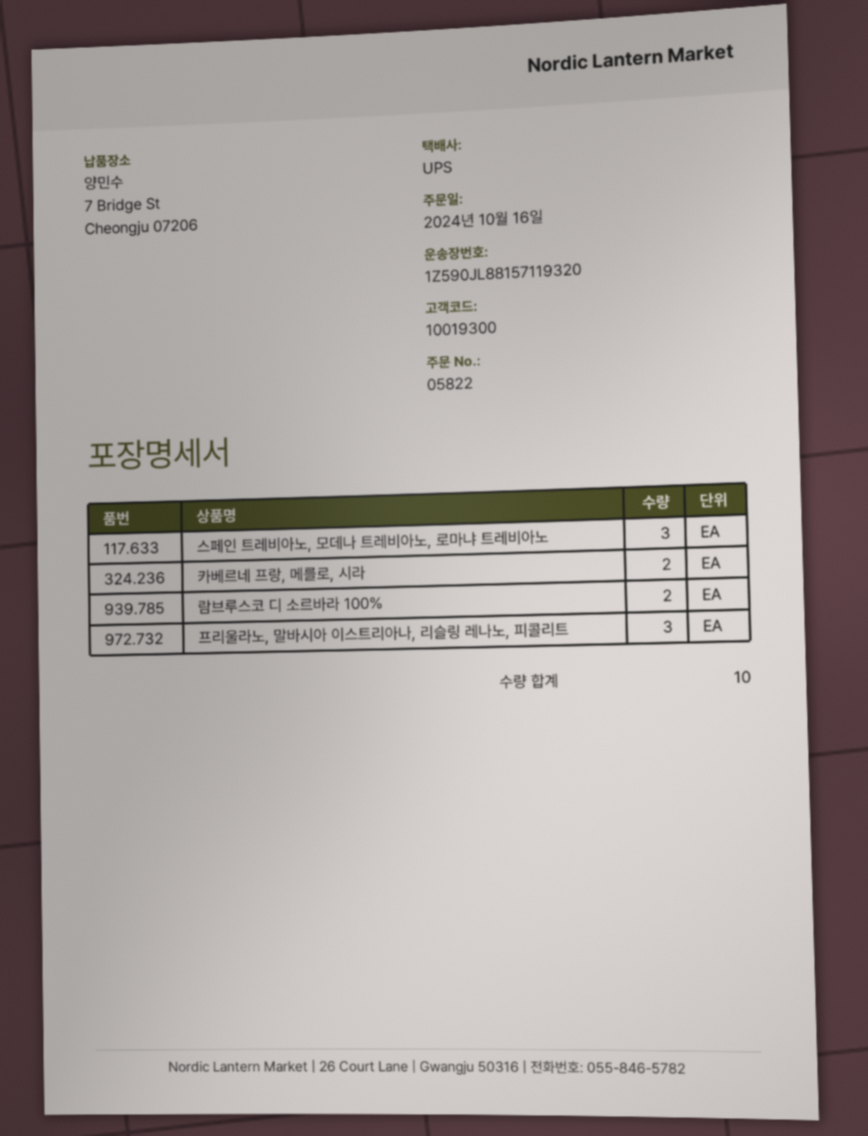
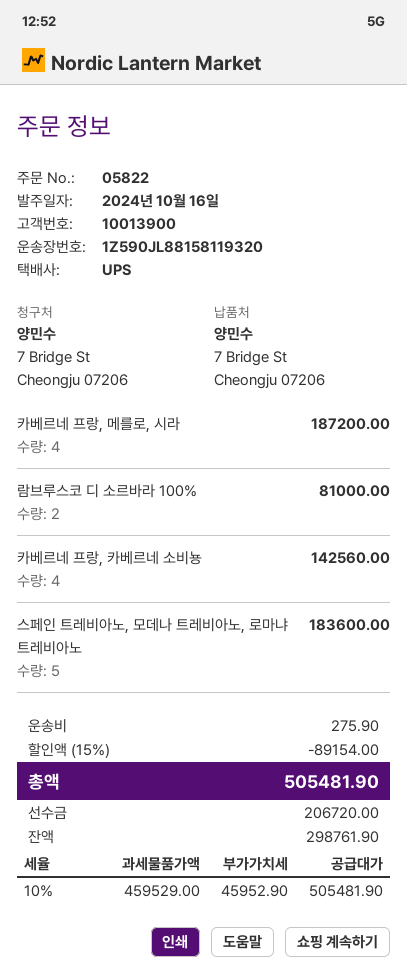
customer number: 10019300 -> 10013900
tracking number: 1Z590JL88157119320 -> 1Z590JL88158119320
스페인 트레비아노, 모데나 트레비아노, 로마냐 트레비아노: 3 -> 5
카베르네 프랑, 메를로, 시라: 2 -> 4
프리울라노, 말바시아 이스트리아나, 리슬링 레나노, 피콜리트: 3 -> none
카베르네 프랑, 카베르네 소비뇽: none -> 4

